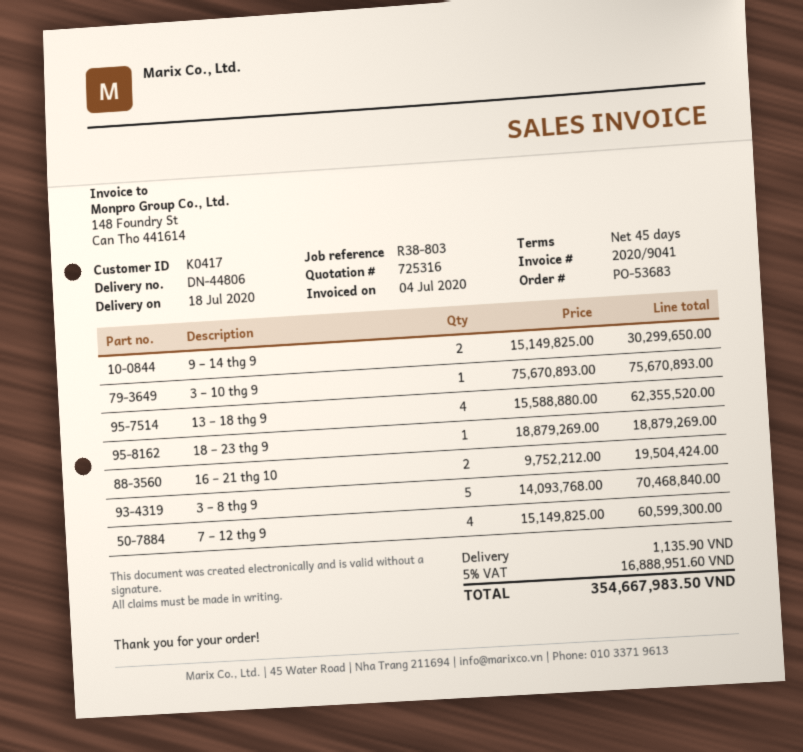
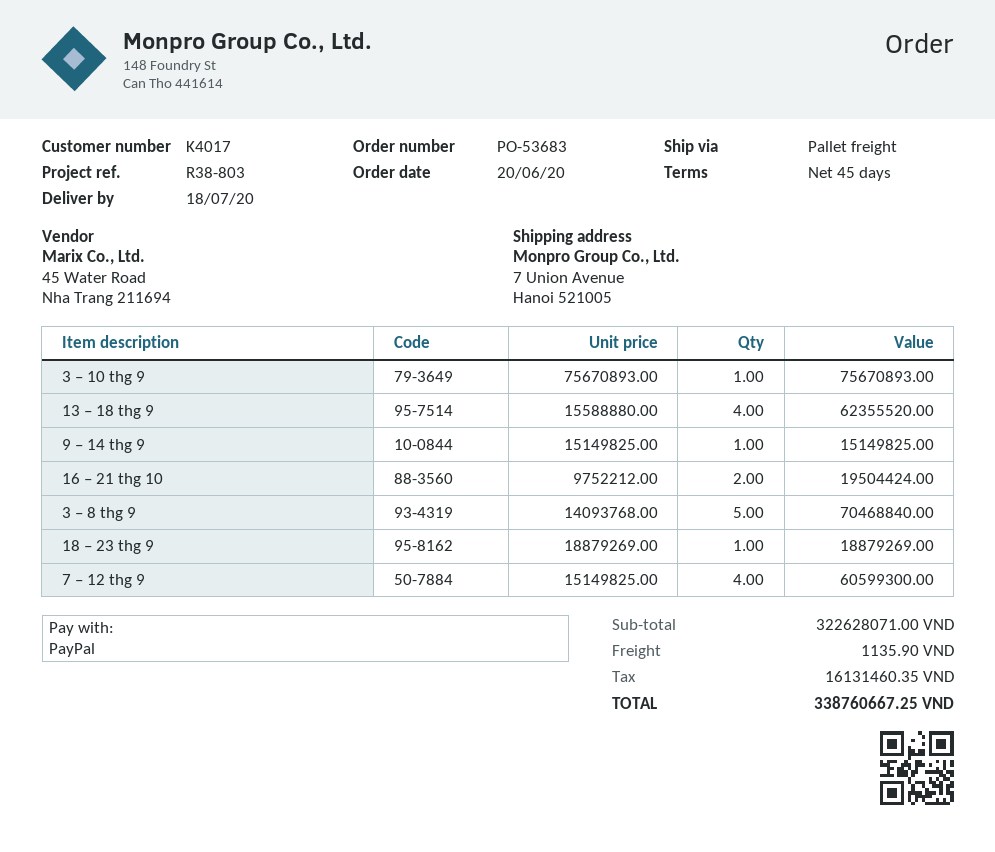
customer number: K0417 -> K4017
9 – 14 thg 9: 2 x 15149825.00 = 30299650.00 -> 1 x 15149825.00 = 15149825.00
tax: 16888951.60 -> 16131460.35
total: 354667983.50 -> 338760667.25

